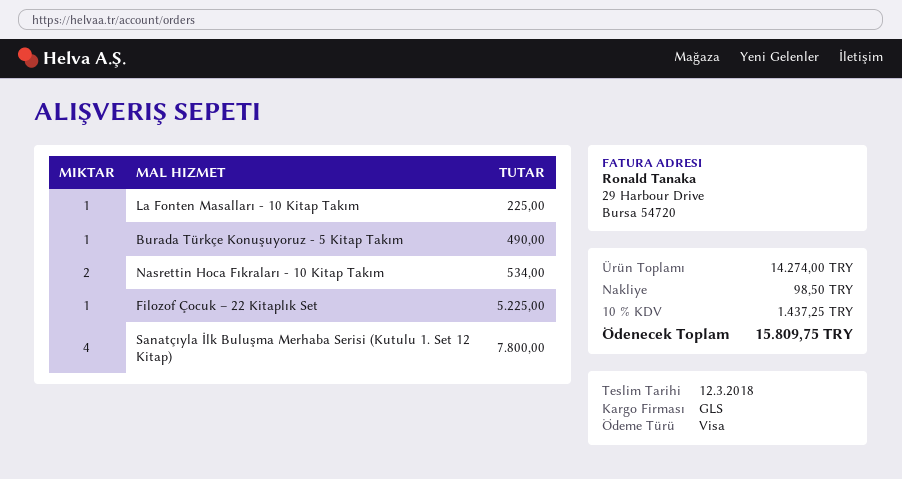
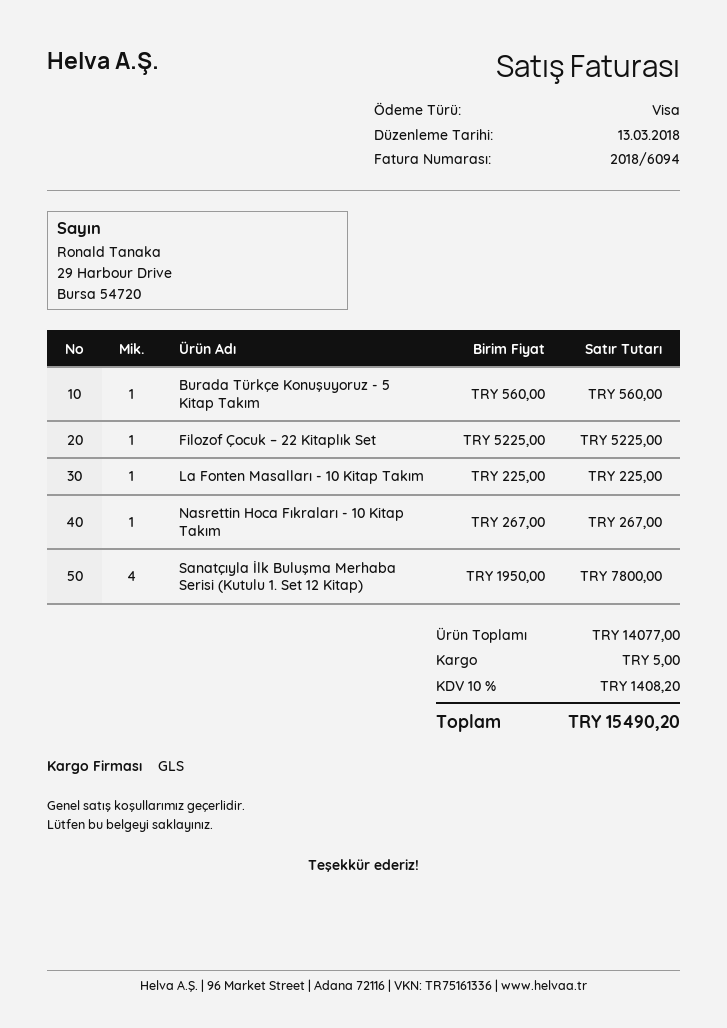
Burada Türkçe Konuşuyoruz - 5 Kitap Takım: 1 for 490.00 -> 1 for 560.00
Nasrettin Hoca Fıkraları - 10 Kitap Takım: 2 for 534.00 -> 1 for 267.00
subtotal: 14274.00 -> 14077.00
shipping: 98.50 -> 5.00
tax: 10% = 1437.25 -> 10% = 1408.20
total: 15809.75 -> 15490.20

